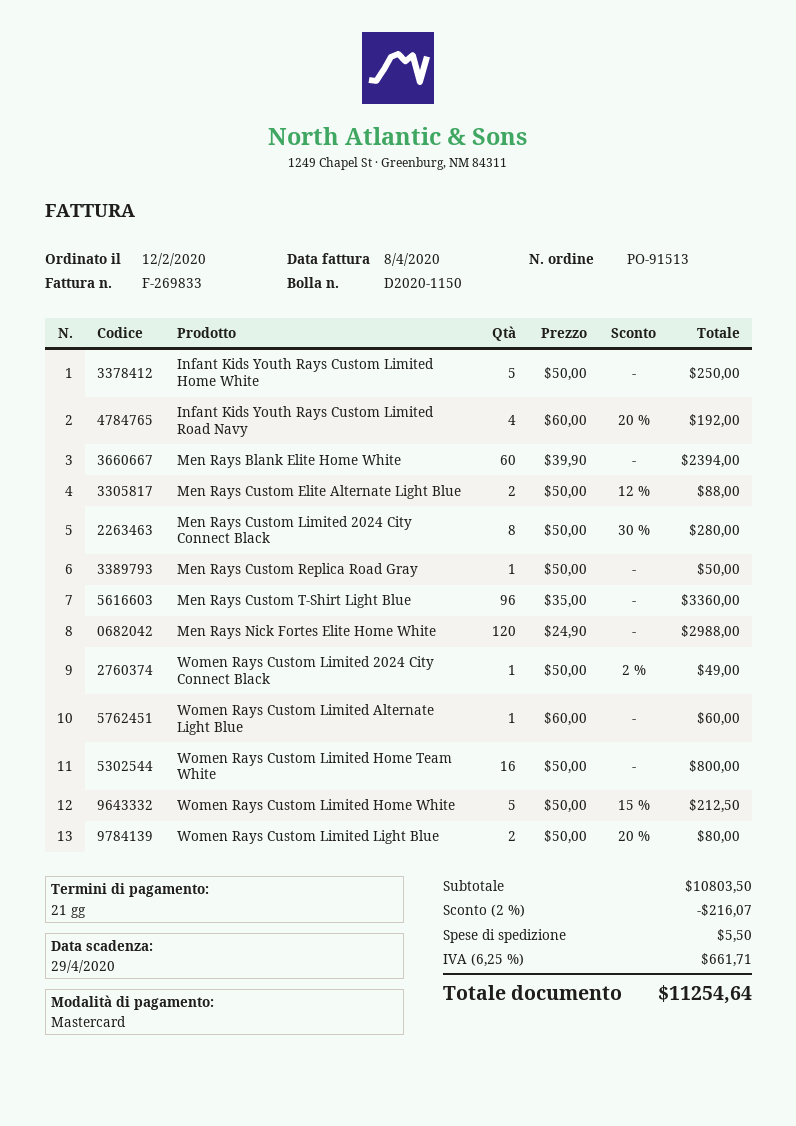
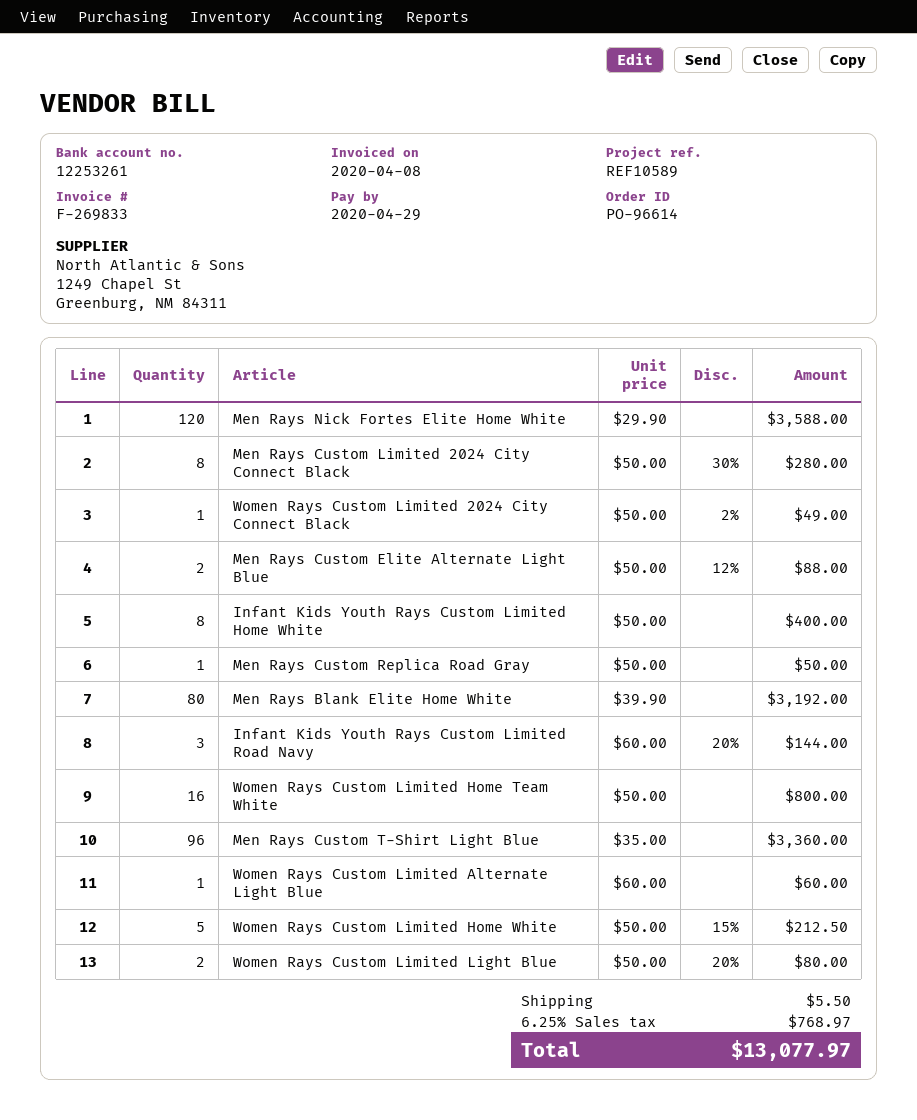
order number: PO-91513 -> PO-96614
Infant Kids Youth Rays Custom Limited Home White: 5 x 50.00 = 250.00 -> 8 x 50.00 = 400.00
Infant Kids Youth Rays Custom Limited Road Navy: 4 x 60.00 - 20% = 192.00 -> 3 x 60.00 - 20% = 144.00
Men Rays Blank Elite Home White: 60 x 39.90 = 2394.00 -> 80 x 39.90 = 3192.00
Men Rays Nick Fortes Elite Home White: 120 x 24.90 = 2988.00 -> 120 x 29.90 = 3588.00
discount: 2% = 216.07 -> none
tax: 6.25% = 661.71 -> 6.25% = 768.97
total: 11254.64 -> 13077.97

